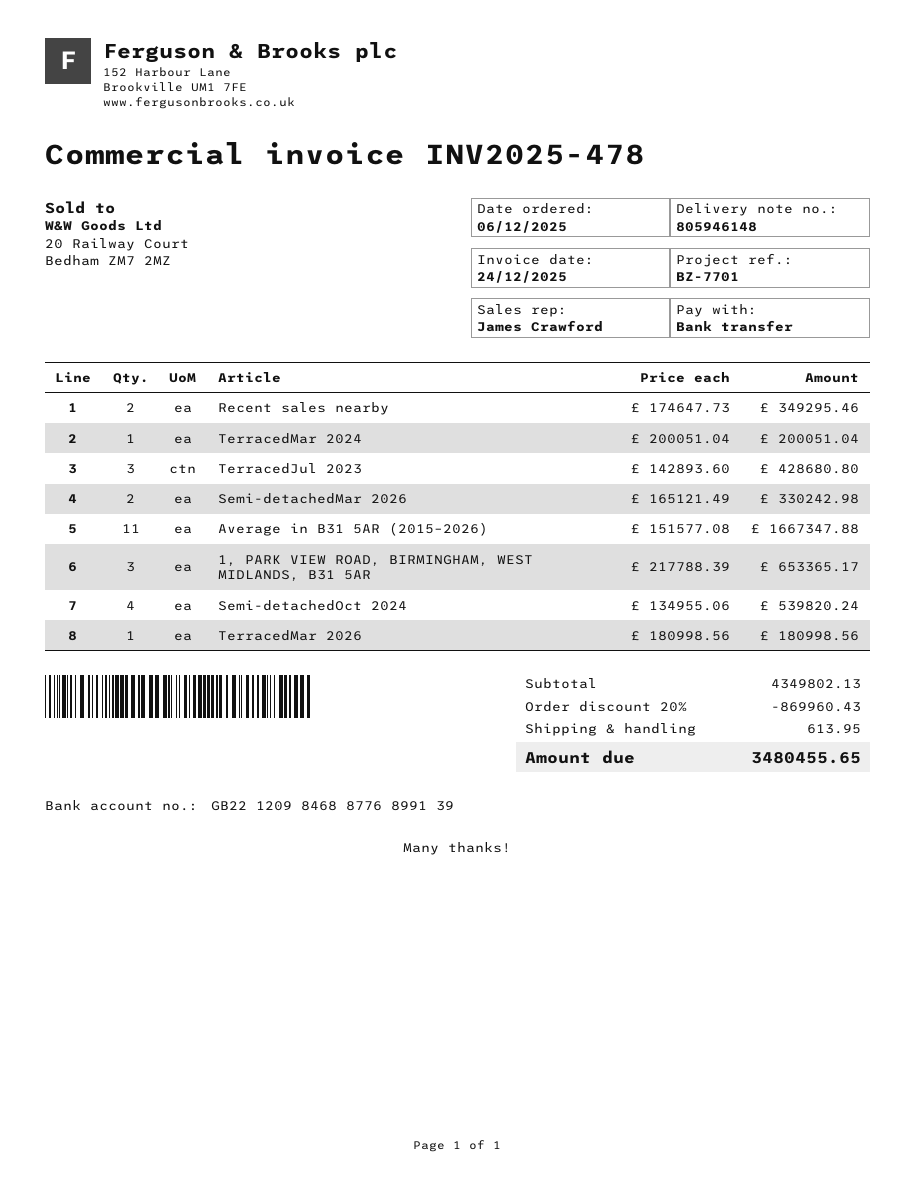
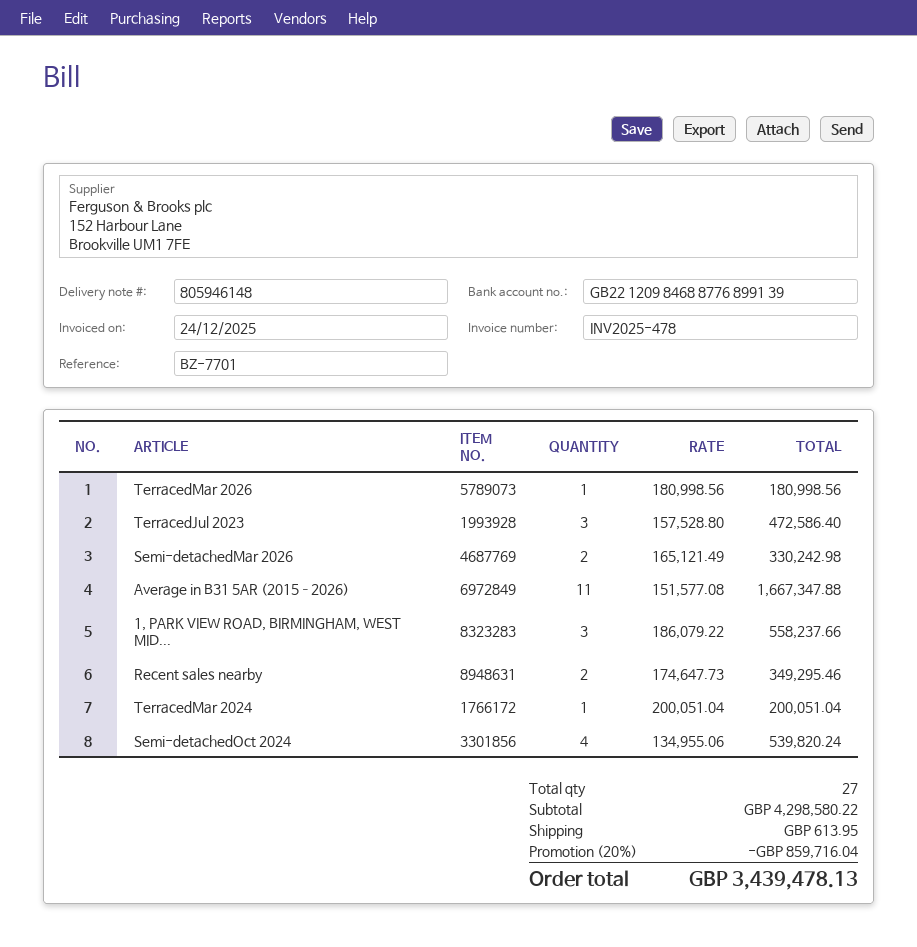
TerracedJul 2023: 3 x 142893.60 = 428680.80 -> 3 x 157528.80 = 472586.40
1, PARK VIEW ROAD, BIRMINGHAM, WEST MIDLANDS, B31 5AR: 3 x 217788.39 = 653365.17 -> 3 x 186079.22 = 558237.66
subtotal: 4349802.13 -> 4298580.22
discount: 20% = 869960.43 -> 20% = 859716.04
total: 3480455.65 -> 3439478.13

